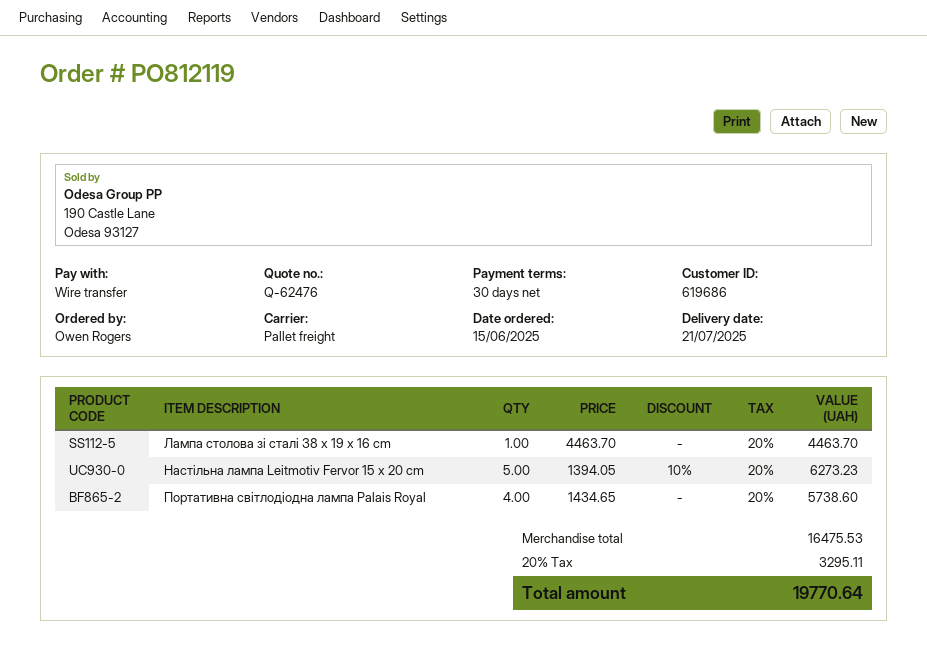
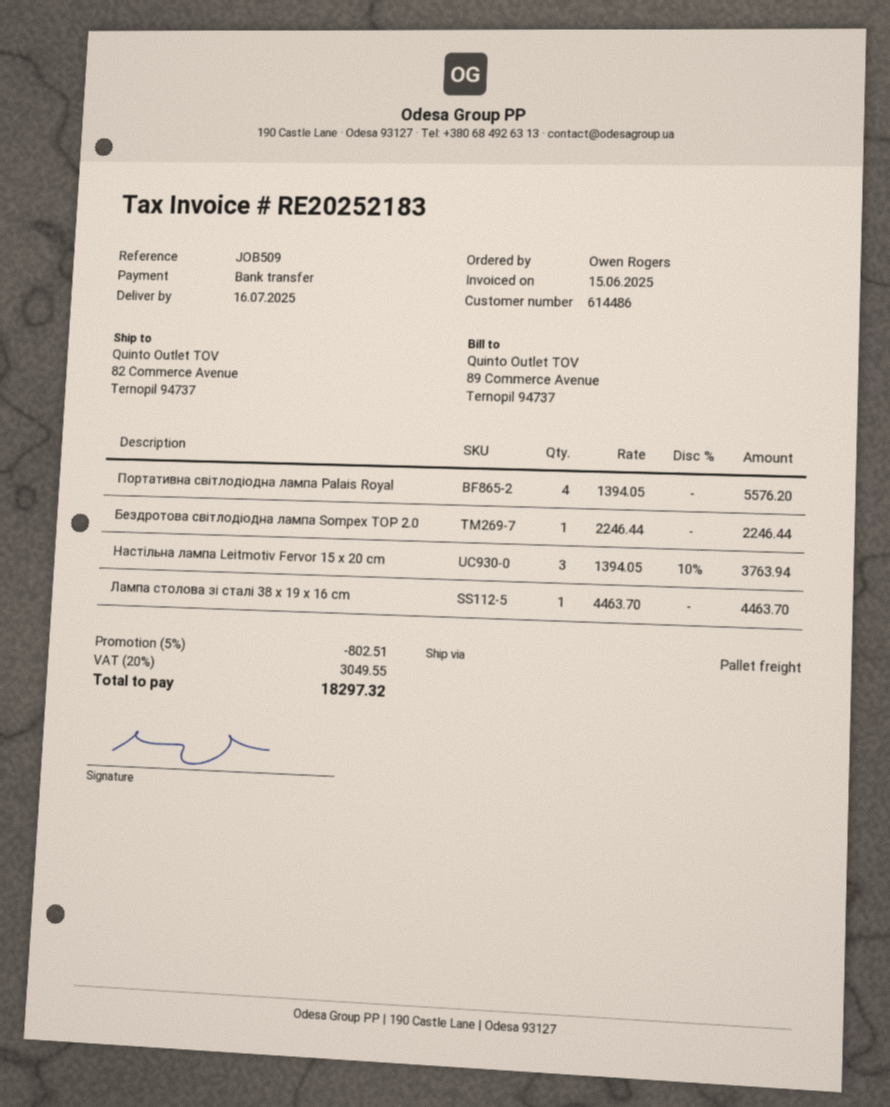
delivery date: 2025-07-21 -> 2025-07-16
customer number: 619686 -> 614486
Настільна лампа Leitmotiv Fervor 15 x 20 cm: 5 x 1394.05 - 10% = 6273.23 -> 3 x 1394.05 - 10% = 3763.94
Портативна світлодіодна лампа Palais Royal: 4 x 1434.65 = 5738.60 -> 4 x 1394.05 = 5576.20
Бездротова світлодіодна лампа Sompex TOP 2.0: none -> 1 x 2246.44 = 2246.44
discount: none -> 5% = 802.51
tax: 20% = 3295.11 -> 20% = 3049.55
total: 19770.64 -> 18297.32

